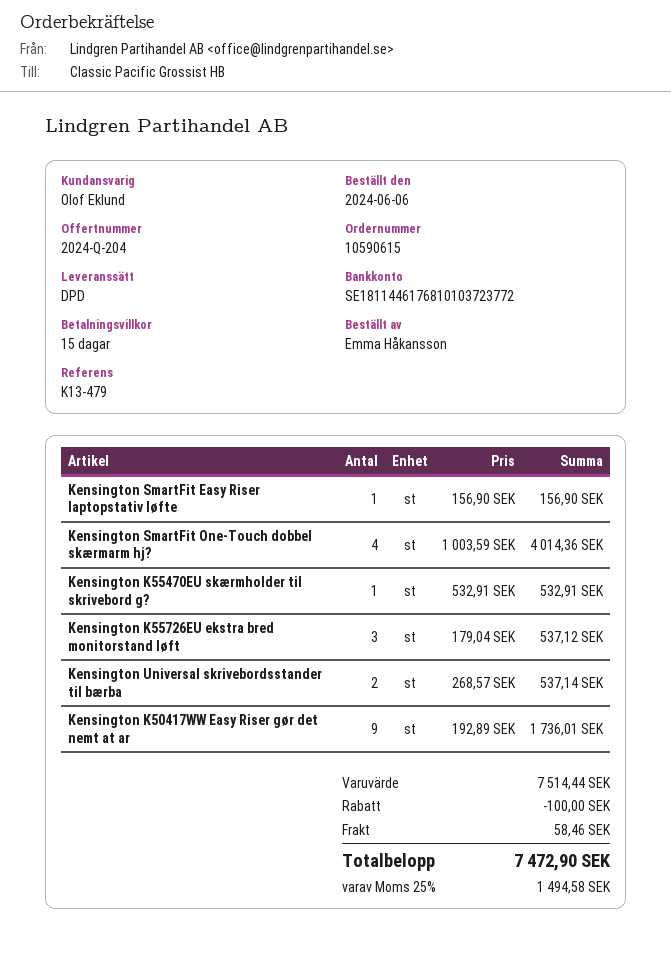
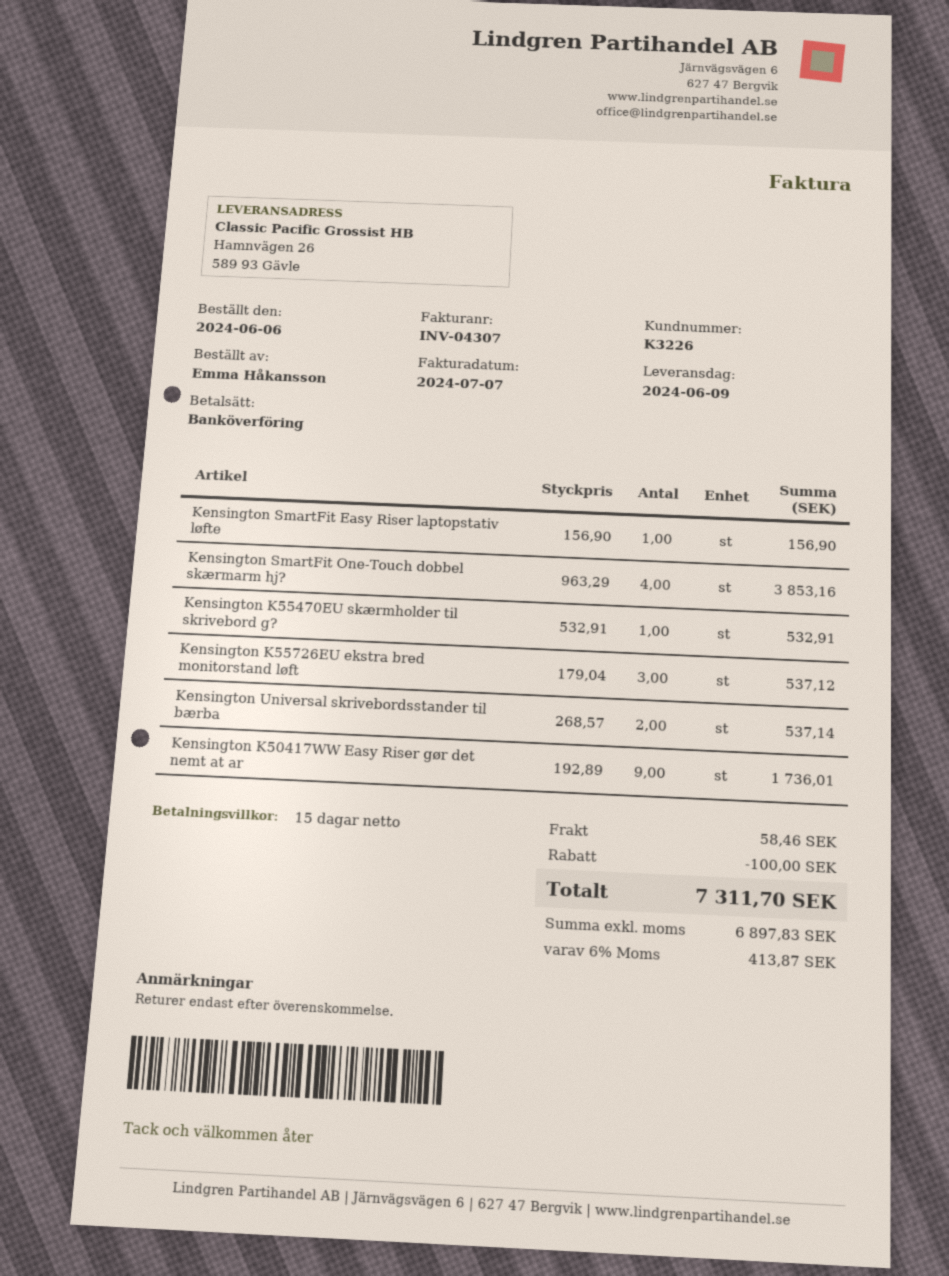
Kensington SmartFit One-Touch dobbel skærmarm hj?: 4 x 1003.59 = 4014.36 -> 4 x 963.29 = 3853.16
tax: 25% = 1494.58 -> 6% = 413.87
total: 7472.90 -> 7311.70

